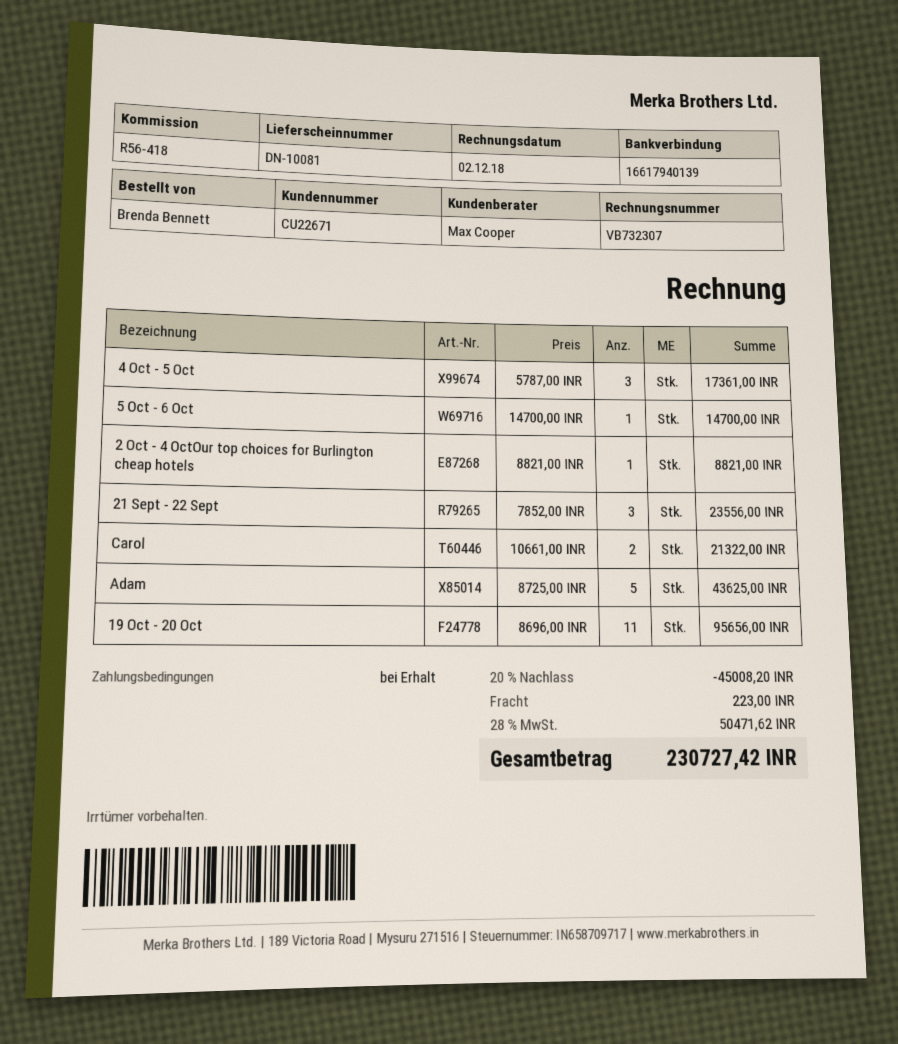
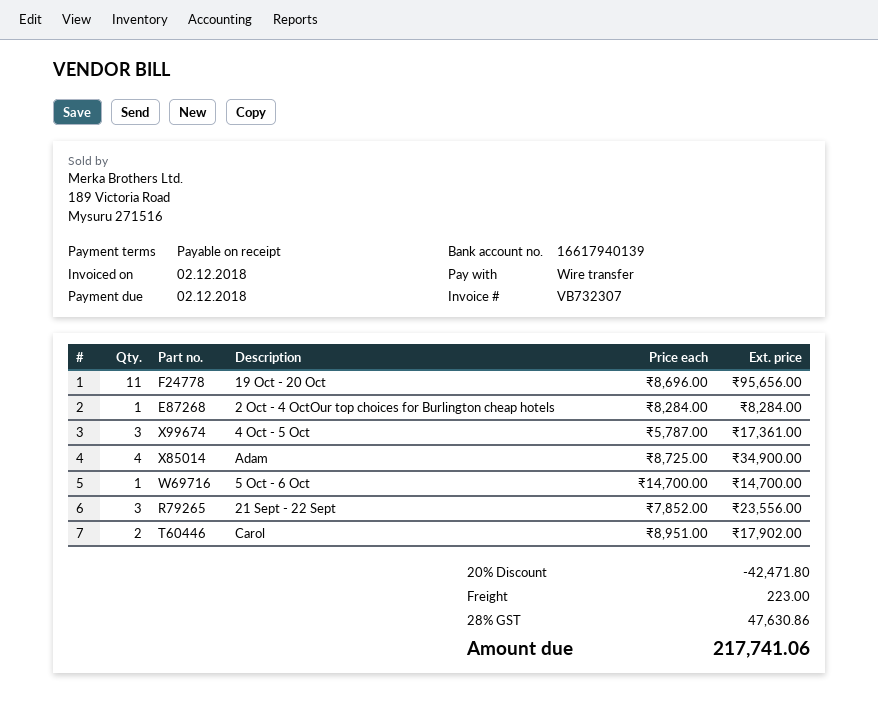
2 Oct - 4 OctOur top choices for Burlington cheap hotels: 1 x 8821.00 = 8821.00 -> 1 x 8284.00 = 8284.00
Carol: 2 x 10661.00 = 21322.00 -> 2 x 8951.00 = 17902.00
Adam: 5 x 8725.00 = 43625.00 -> 4 x 8725.00 = 34900.00
discount: 20% = 45008.20 -> 20% = 42471.80
tax: 28% = 50471.62 -> 28% = 47630.86
total: 230727.42 -> 217741.06

